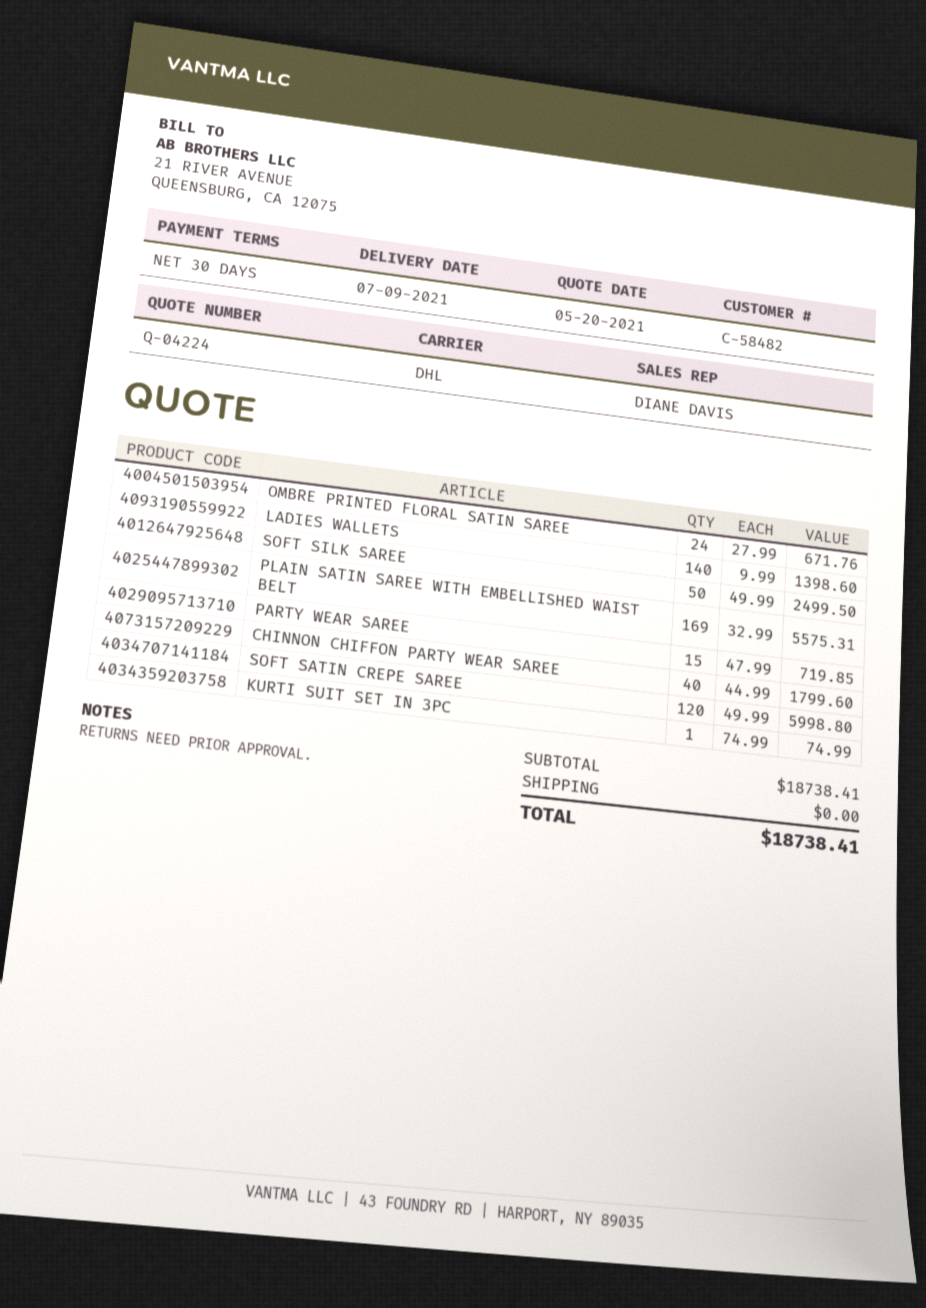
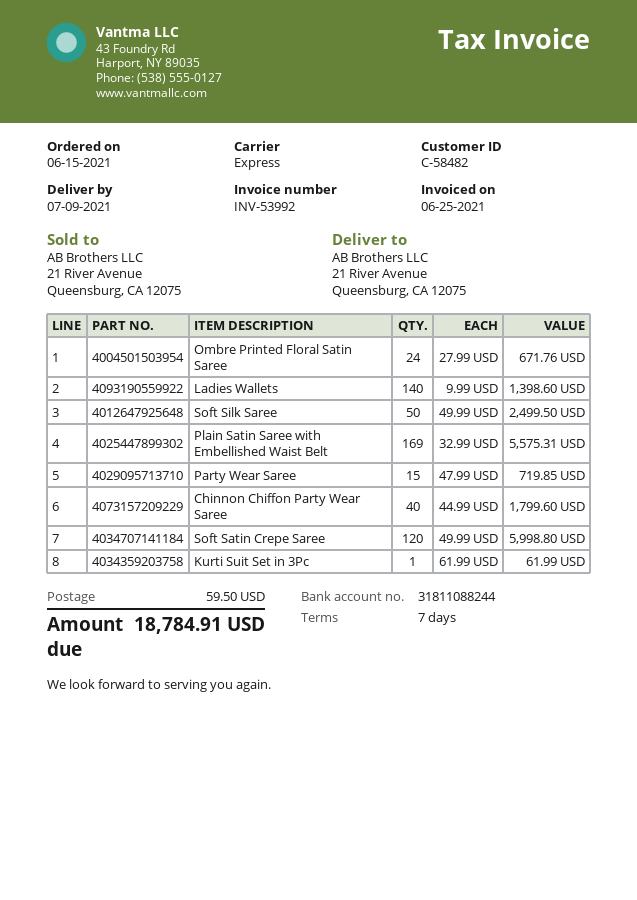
payment terms: 30 days -> 7 days
shipping method: DHL -> express
KURTI SUIT SET IN 3PC: 1 x 74.99 = 74.99 -> 1 x 61.99 = 61.99
shipping: 0.00 -> 59.50
total: 18738.41 -> 18784.91

